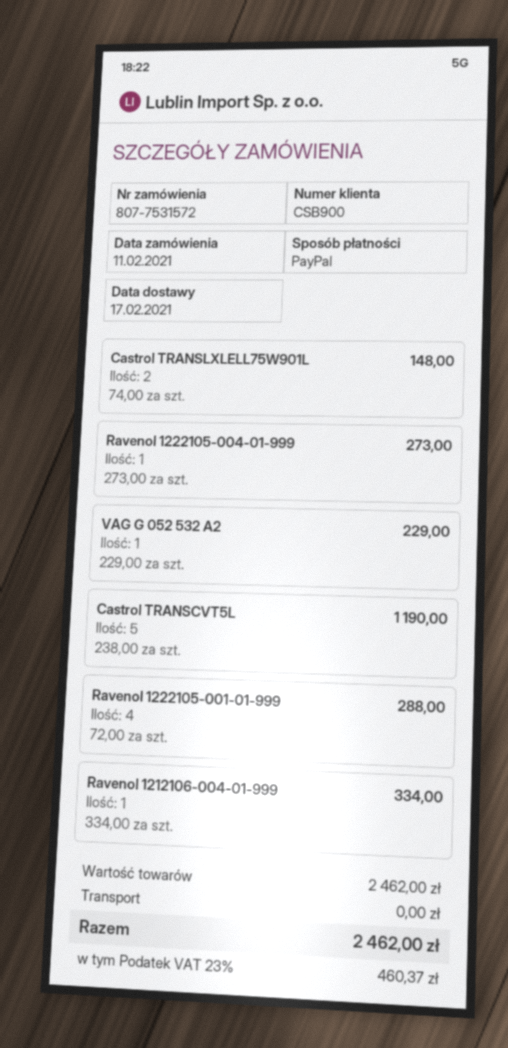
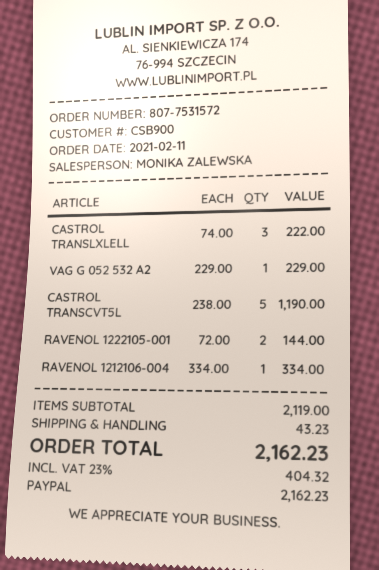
Castrol TRANSLXLELL75W901L: 2 x 74.00 = 148.00 -> 3 x 74.00 = 222.00
Ravenol 1222105-004-01-999: 1 x 273.00 = 273.00 -> none
Ravenol 1222105-001-01-999: 4 x 72.00 = 288.00 -> 2 x 72.00 = 144.00
subtotal: 2462.00 -> 2119.00
shipping: 0.00 -> 43.23
tax: 23% = 460.37 -> 23% = 404.32
total: 2462.00 -> 2162.23

